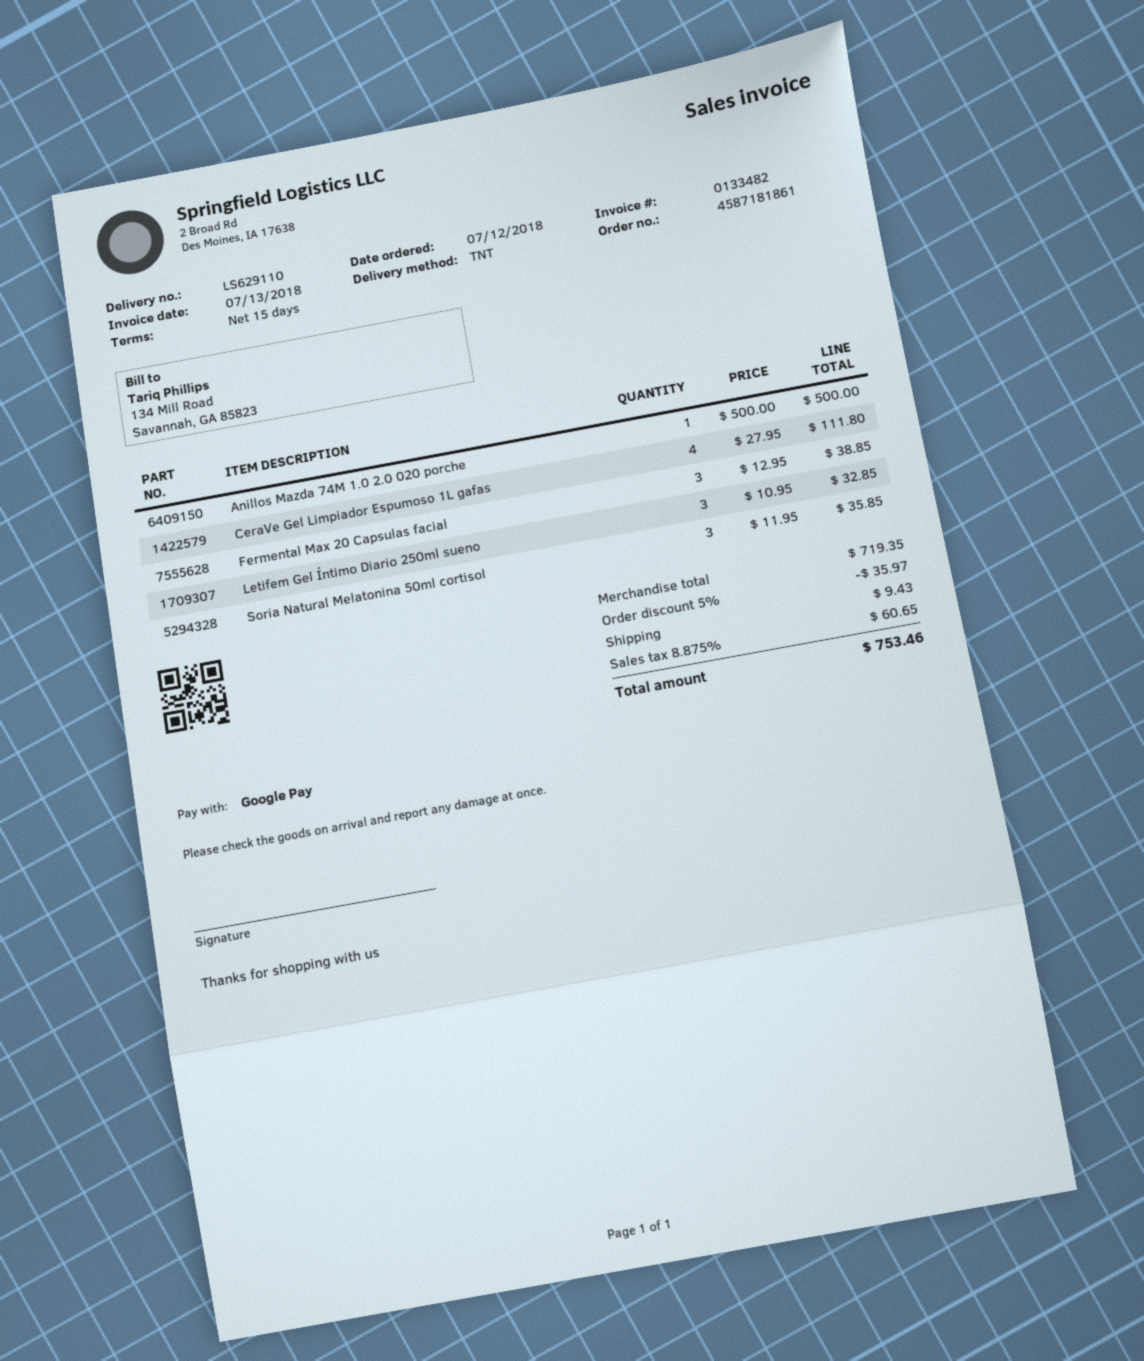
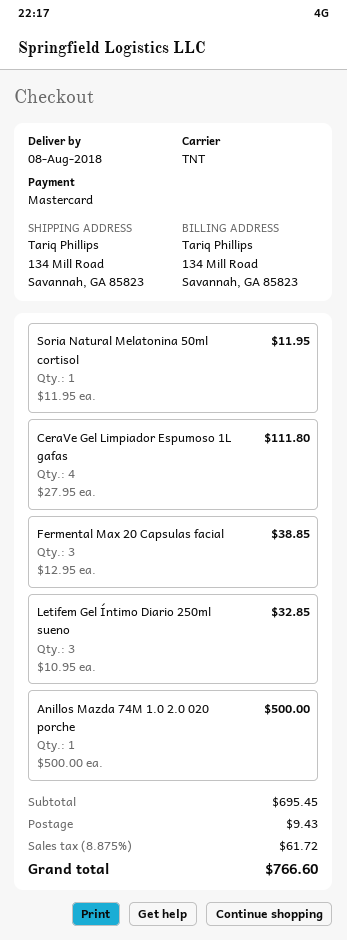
payment method: Google Pay -> Mastercard
Soria Natural Melatonina 50ml cortisol: 3 x 11.95 = 35.85 -> 1 x 11.95 = 11.95
subtotal: 719.35 -> 695.45
discount: 5% = 35.97 -> none
tax: 8.875% = 60.65 -> 8.875% = 61.72
total: 753.46 -> 766.60

